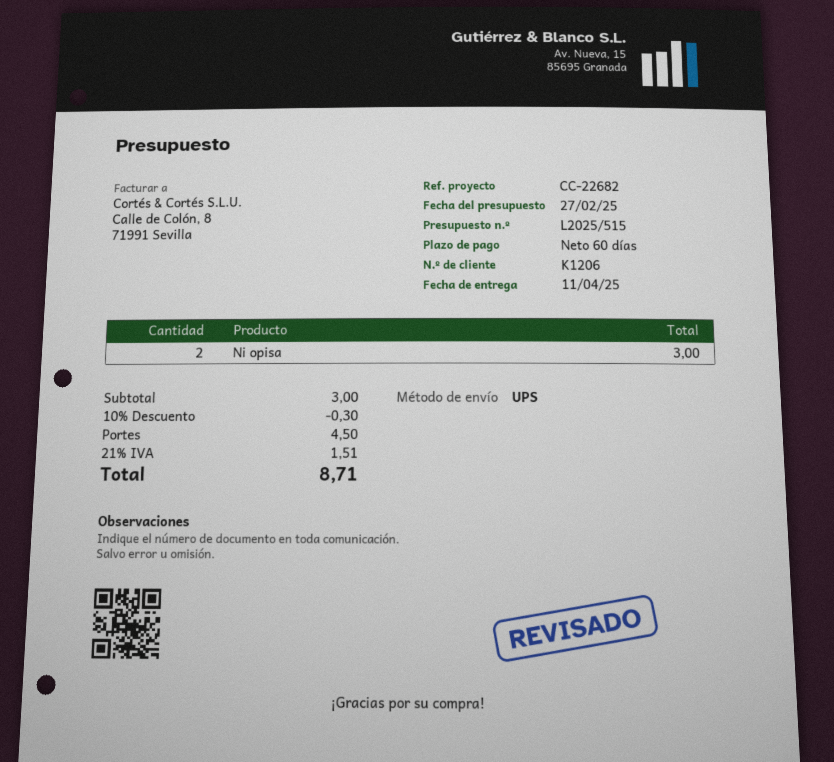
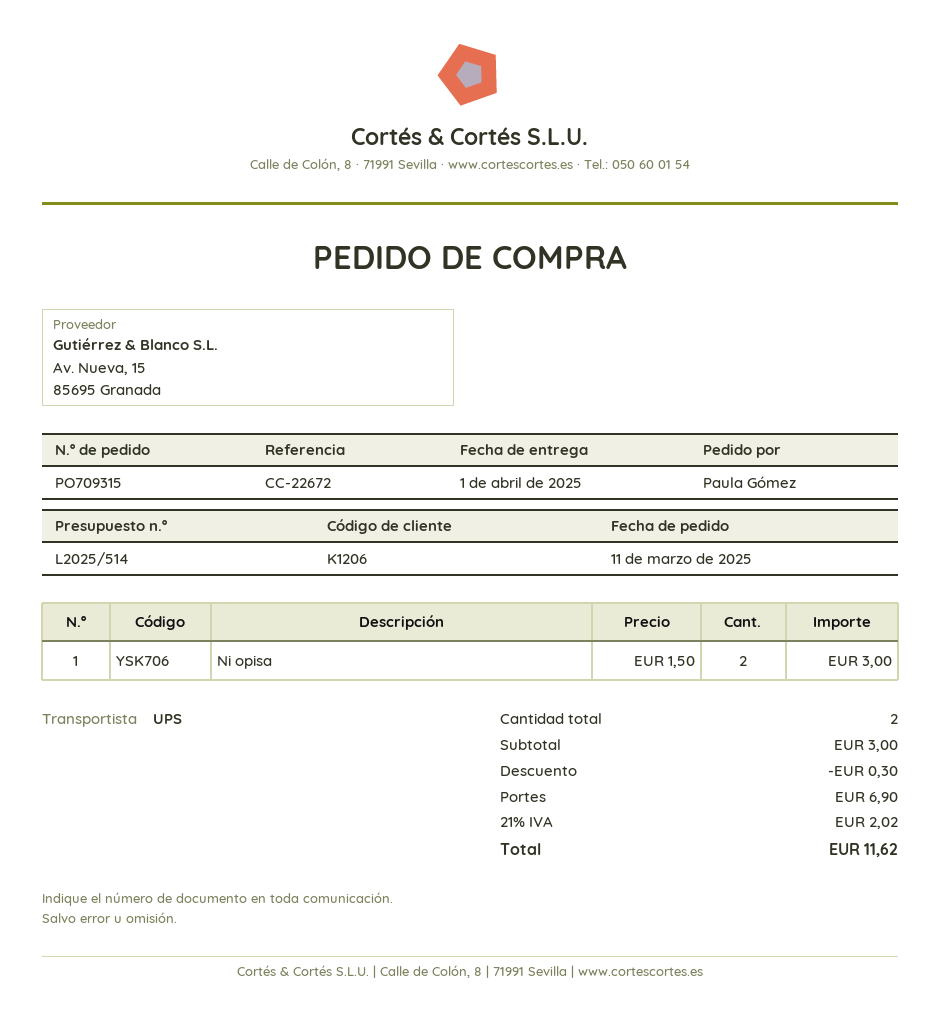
quote number: L2025/515 -> L2025/514
delivery date: 2025-04-11 -> 2025-04-01
reference: CC-22682 -> CC-22672
shipping: 4.50 -> 6.90
tax: 21% = 1.51 -> 21% = 2.02
total: 8.71 -> 11.62

